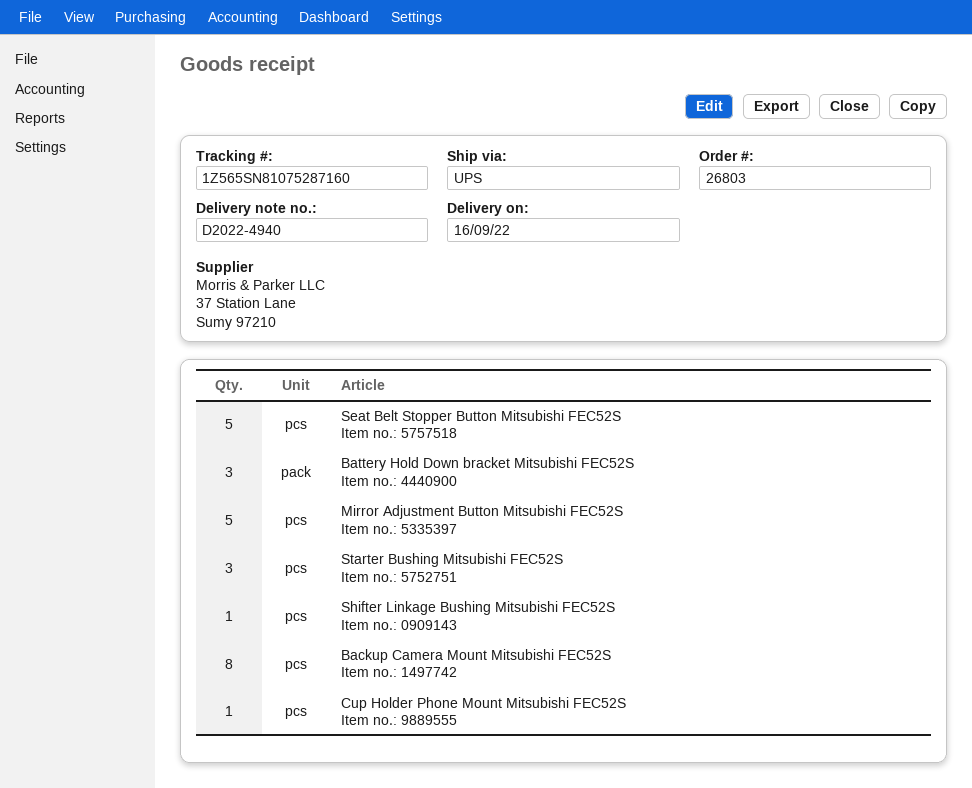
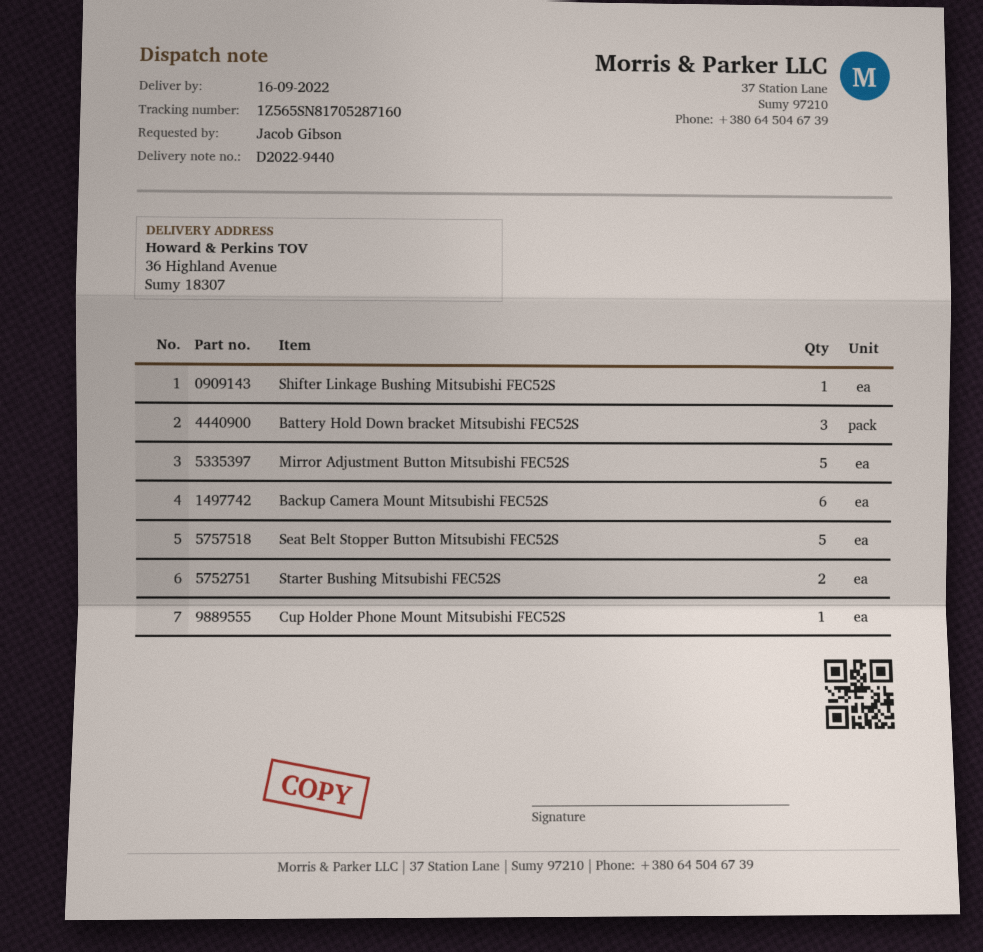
delivery note number: D2022-4940 -> D2022-9440
tracking number: 1Z565SN81075287160 -> 1Z565SN81705287160
Starter Bushing Mitsubishi FEC52S: 3 -> 2
Backup Camera Mount Mitsubishi FEC52S: 8 -> 6

